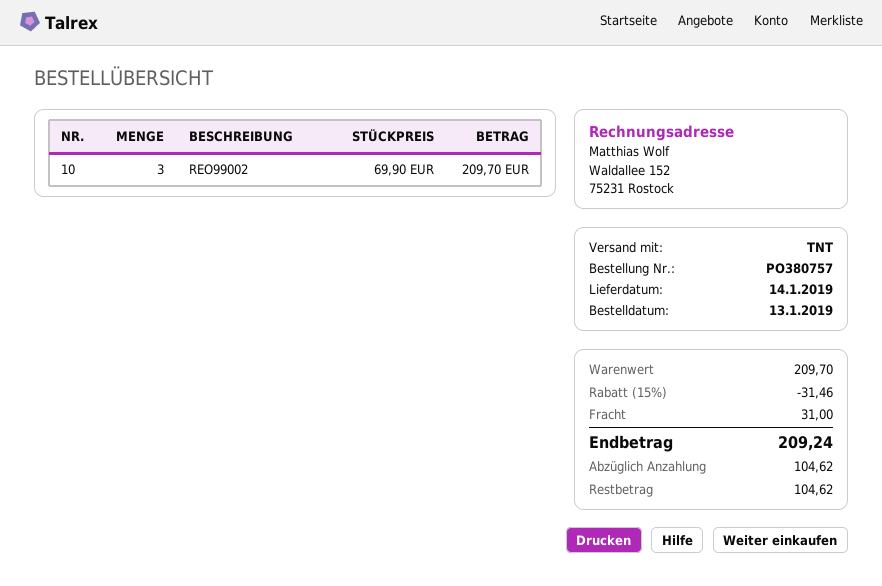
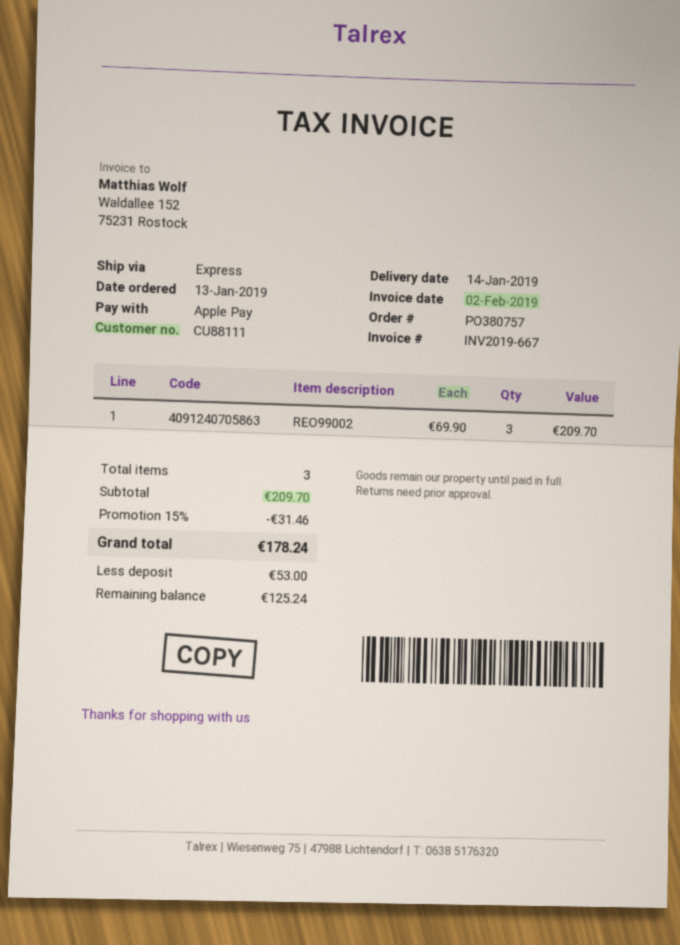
shipping method: TNT -> express
shipping: 31.00 -> none
total: 209.24 -> 178.24
deposit: 104.62 -> 53.00
balance: 104.62 -> 125.24

